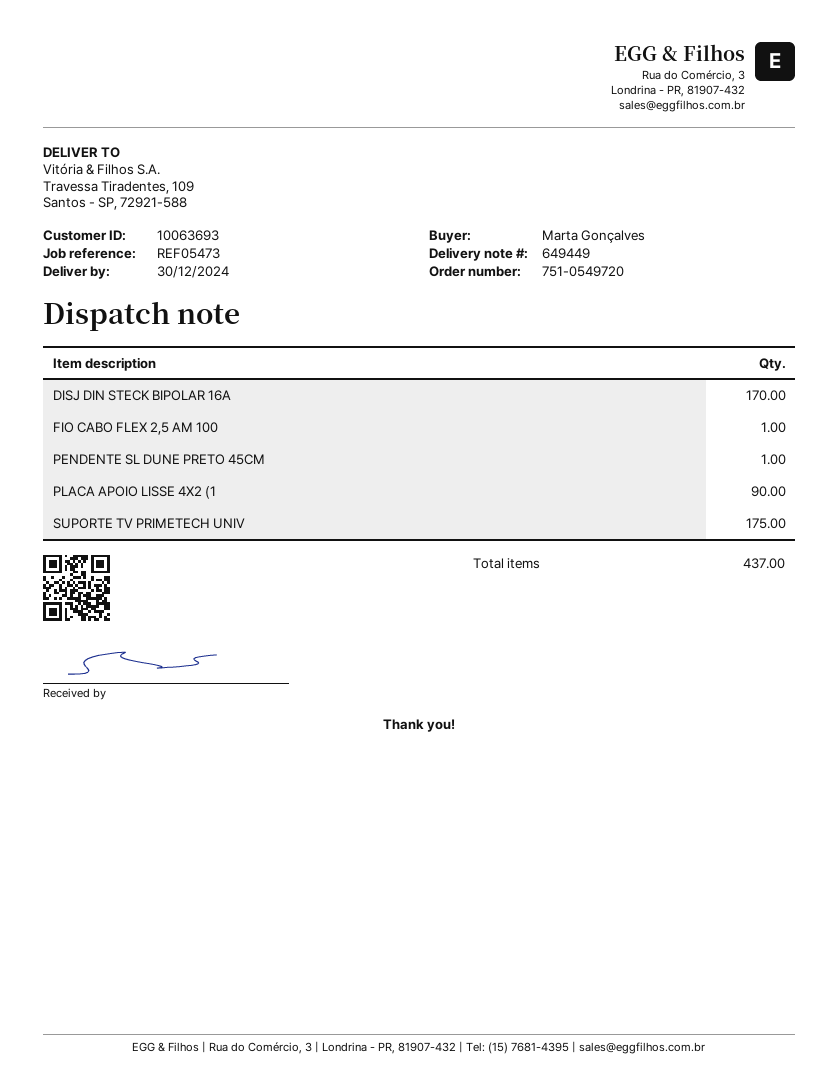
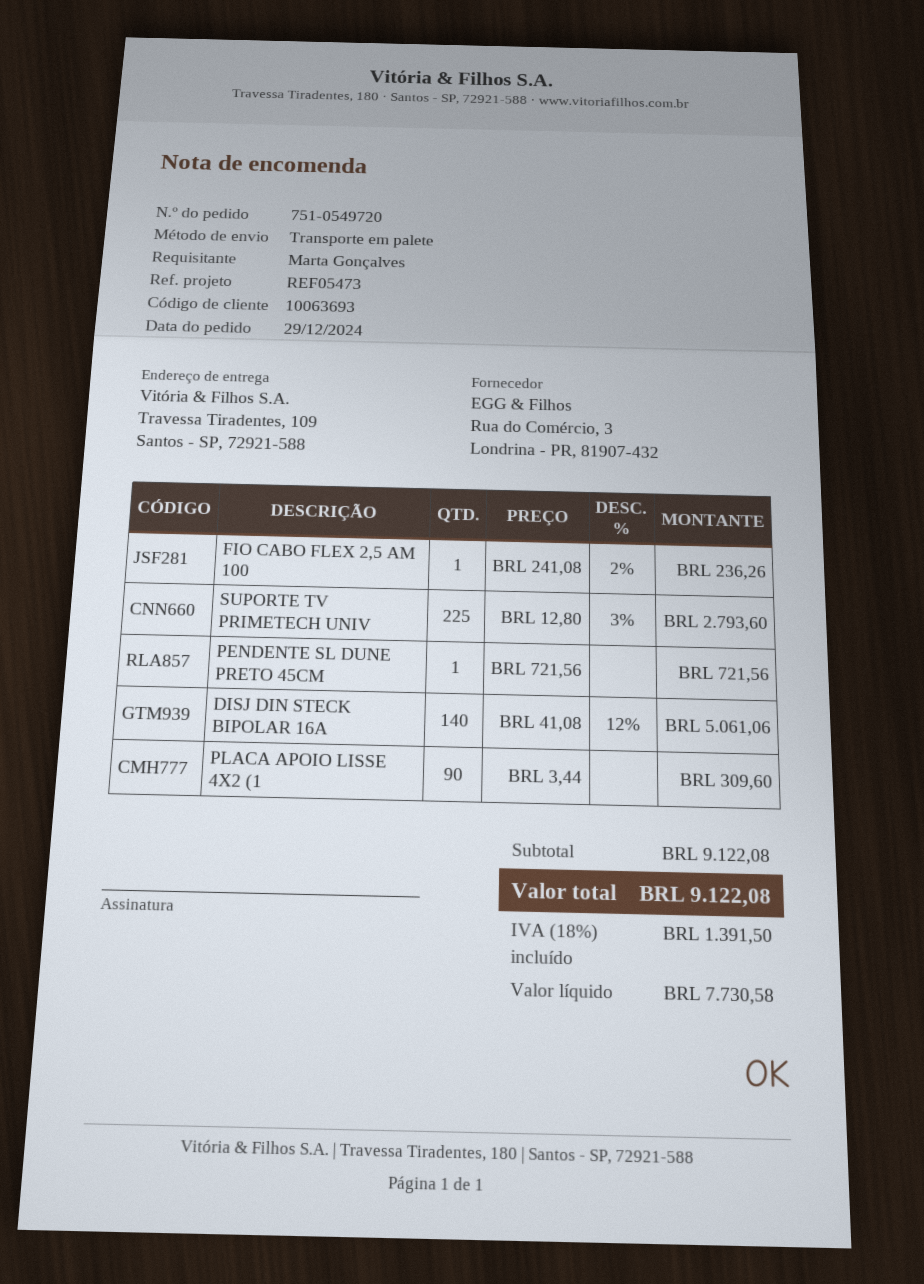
DISJ DIN STECK BIPOLAR 16A: 170 -> 140
SUPORTE TV PRIMETECH UNIV: 175 -> 225

